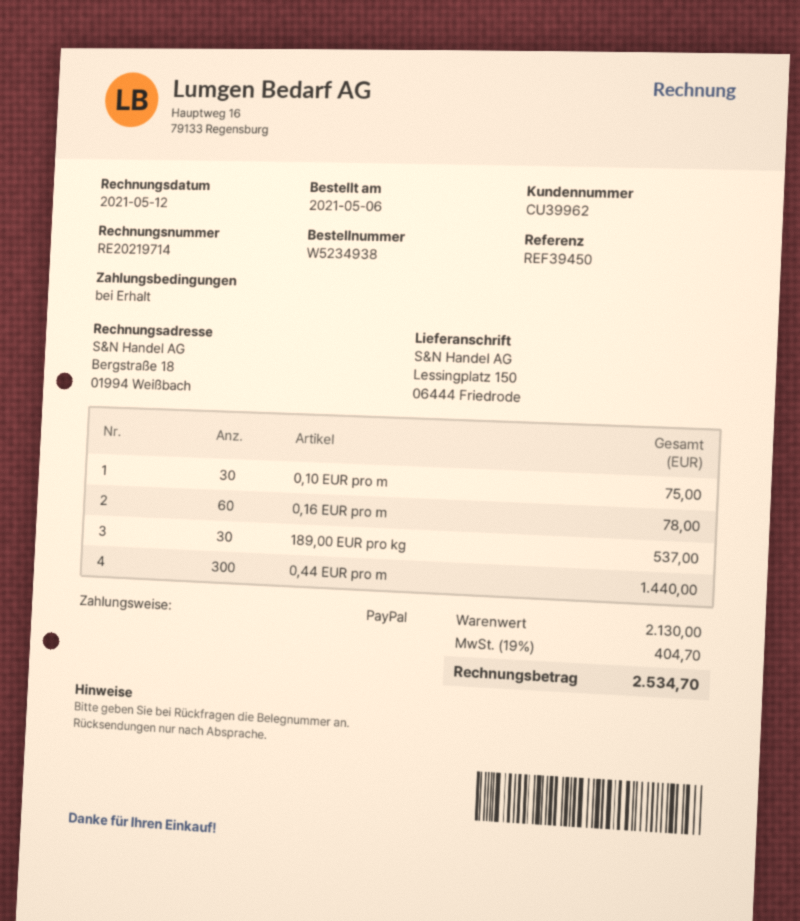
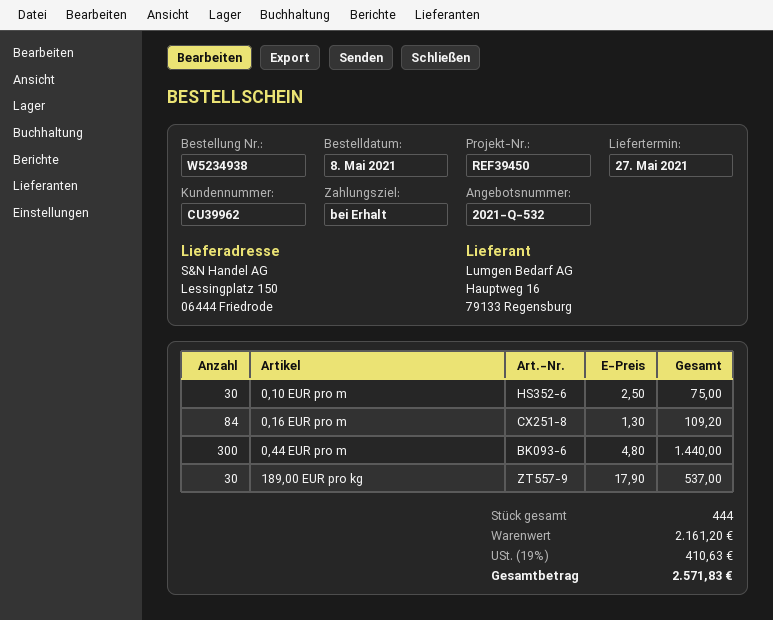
order date: 2021-05-06 -> 2021-05-08
0,16 EUR pro m: 60 for 78.00 -> 84 for 109.20
subtotal: 2130.00 -> 2161.20
tax: 19% = 404.70 -> 19% = 410.63
total: 2534.70 -> 2571.83

